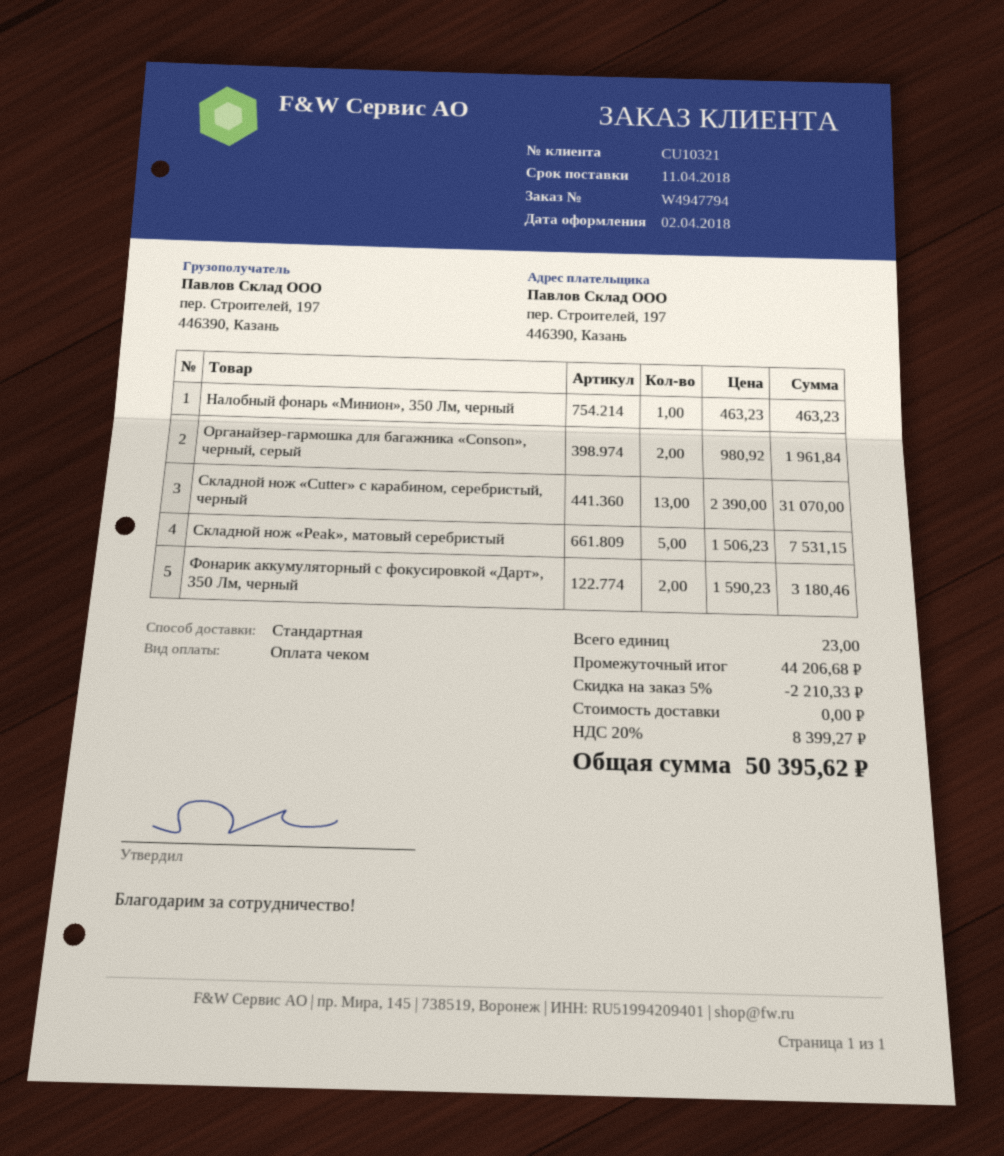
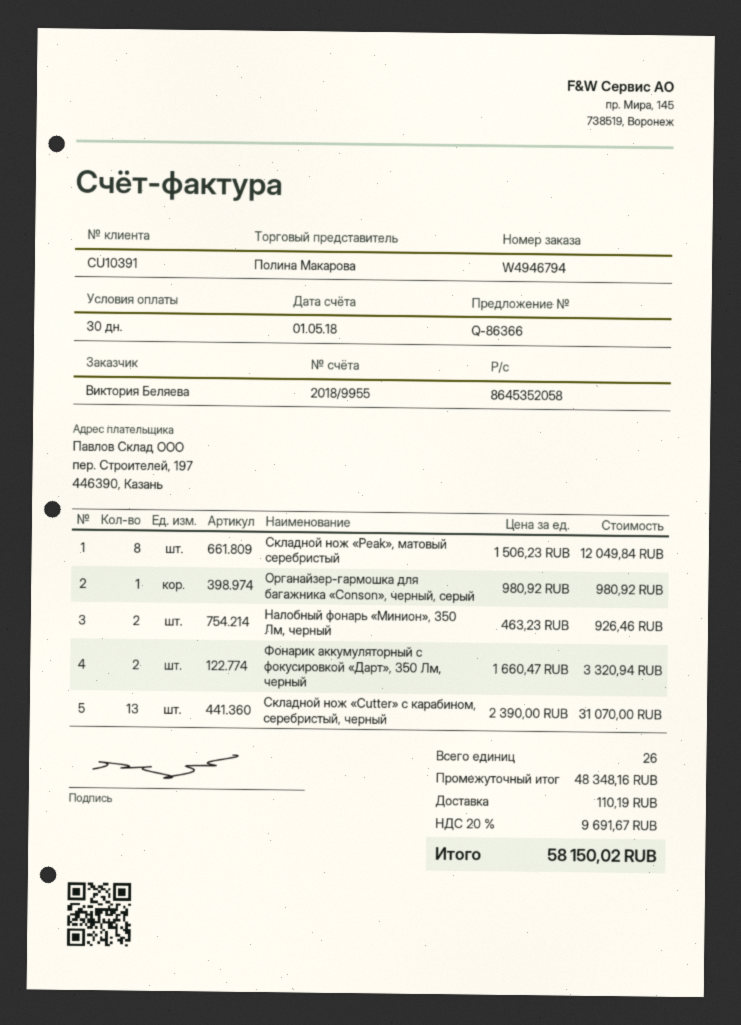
order number: W4947794 -> W4946794
customer number: CU10321 -> CU10391
Налобный фонарь «Минион», 350 Лм, черный: 1 x 463.23 = 463.23 -> 2 x 463.23 = 926.46
Органайзер-гармошка для багажника «Conson», черный, серый: 2 x 980.92 = 1961.84 -> 1 x 980.92 = 980.92
Складной нож «Peak», матовый серебристый: 5 x 1506.23 = 7531.15 -> 8 x 1506.23 = 12049.84
Фонарик аккумуляторный с фокусировкой «Дарт», 350 Лм, черный: 2 x 1590.23 = 3180.46 -> 2 x 1660.47 = 3320.94
total quantity: 23 -> 26
subtotal: 44206.68 -> 48348.16
discount: 5% = 2210.33 -> none
shipping: 0.00 -> 110.19
tax: 20% = 8399.27 -> 20% = 9691.67
total: 50395.62 -> 58150.02

